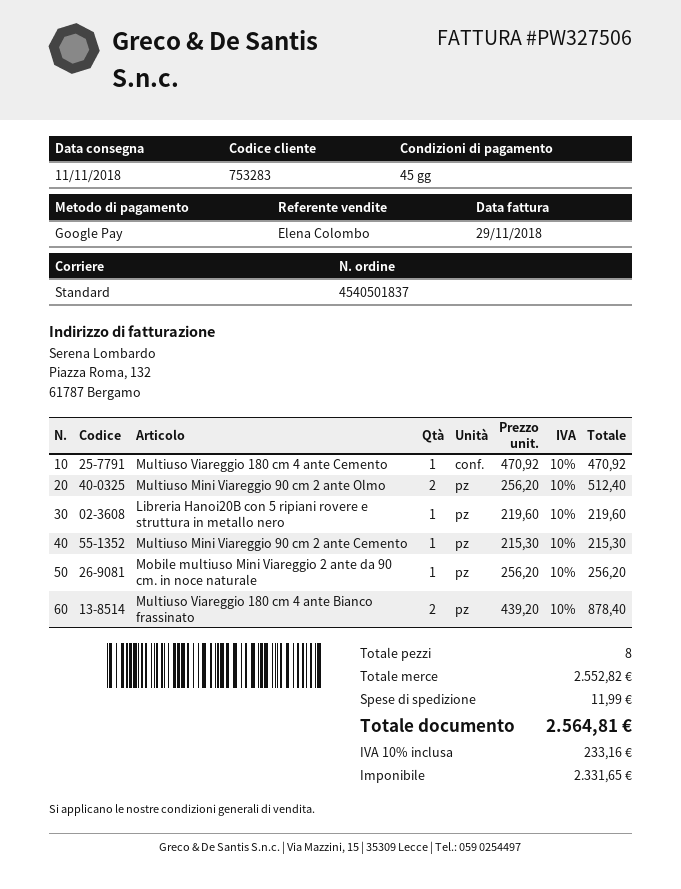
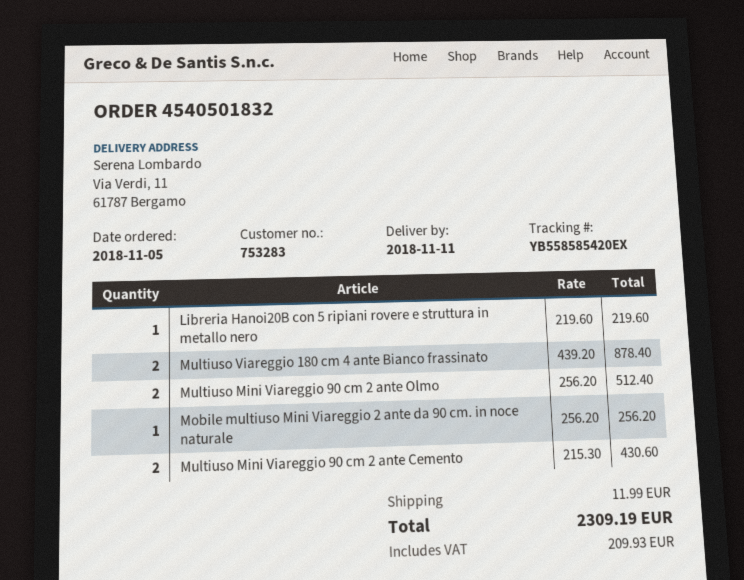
order number: 4540501837 -> 4540501832
Multiuso Viareggio 180 cm 4 ante Cemento: 1 x 470.92 = 470.92 -> none
Multiuso Mini Viareggio 90 cm 2 ante Cemento: 1 x 215.30 = 215.30 -> 2 x 215.30 = 430.60
tax: 233.16 -> 209.93
total: 2564.81 -> 2309.19

